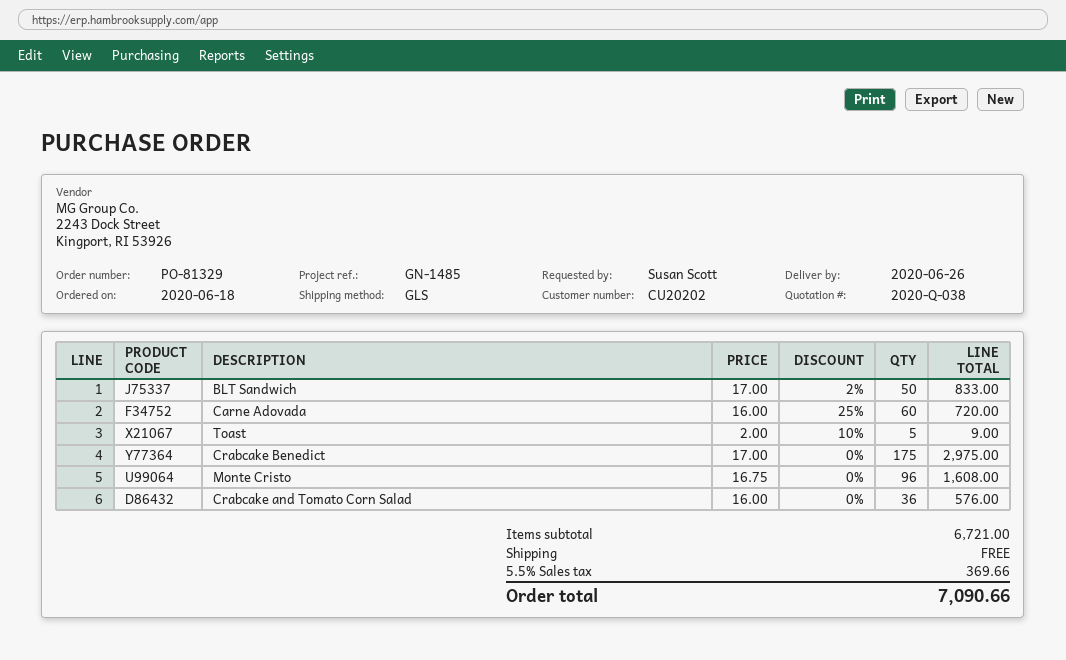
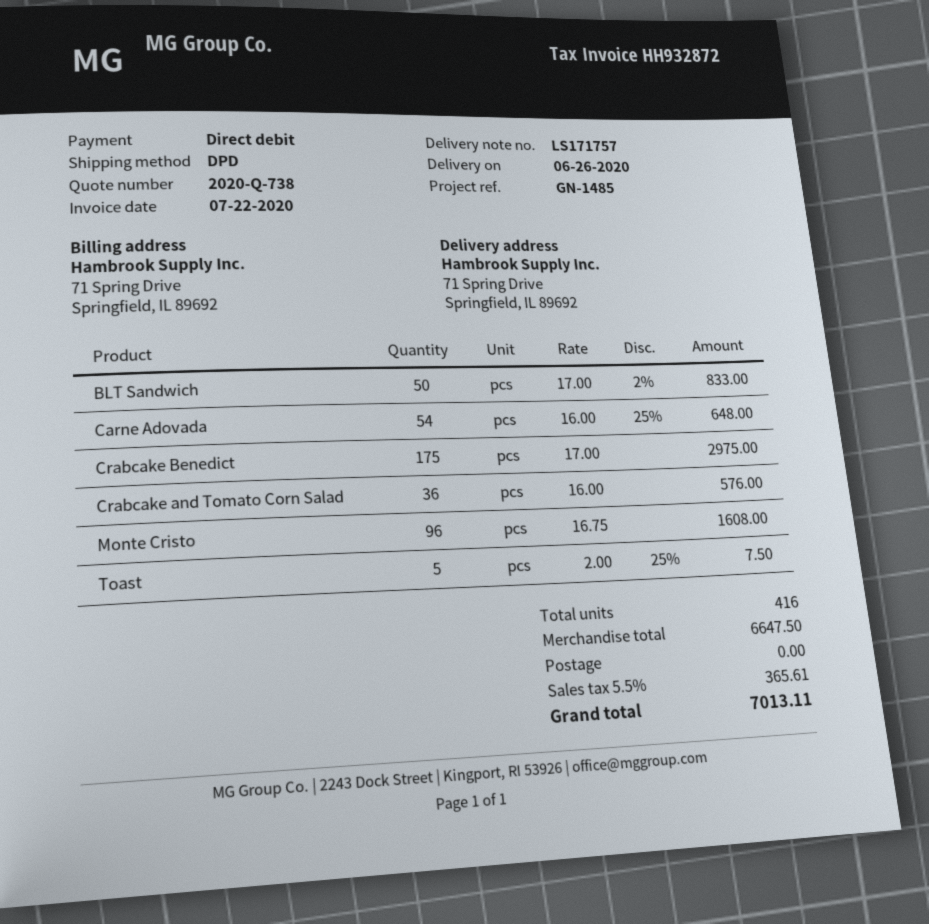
quote number: 2020-Q-038 -> 2020-Q-738
shipping method: GLS -> DPD
Carne Adovada: 60 x 16.00 - 25% = 720.00 -> 54 x 16.00 - 25% = 648.00
Toast: 5 x 2.00 - 10% = 9.00 -> 5 x 2.00 - 25% = 7.50
subtotal: 6721.00 -> 6647.50
tax: 5.5% = 369.66 -> 5.5% = 365.61
total: 7090.66 -> 7013.11

